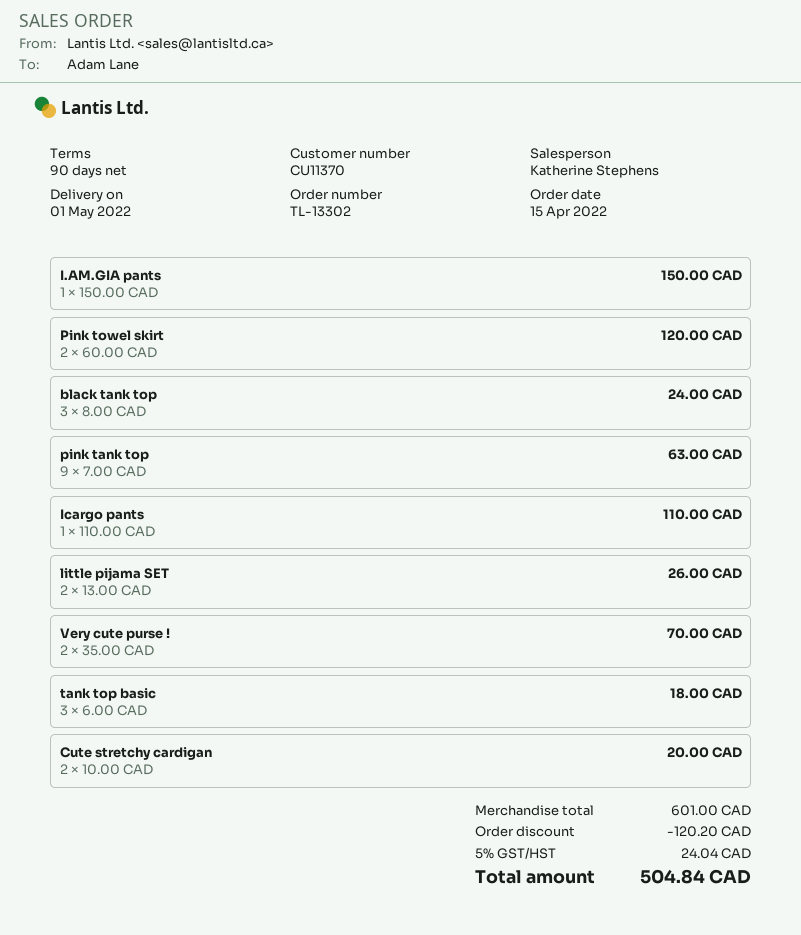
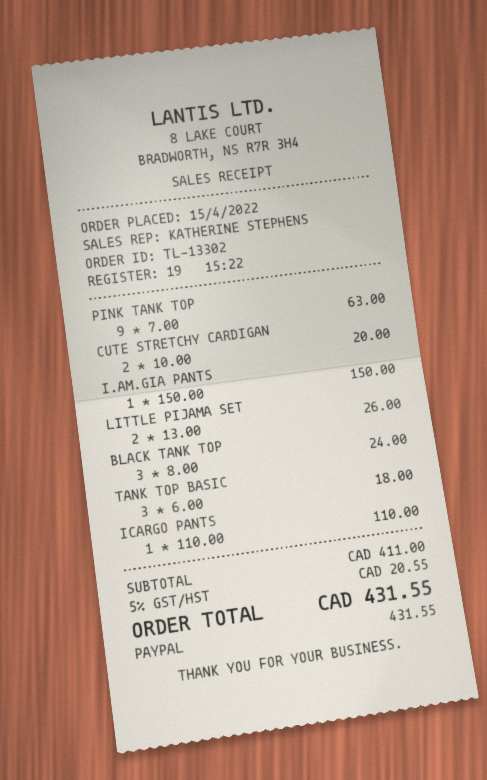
Pink towel skirt: 2 x 60.00 = 120.00 -> none
Very cute purse !: 2 x 35.00 = 70.00 -> none
subtotal: 601.00 -> 411.00
discount: 120.20 -> none
tax: 5% = 24.04 -> 5% = 20.55
total: 504.84 -> 431.55

